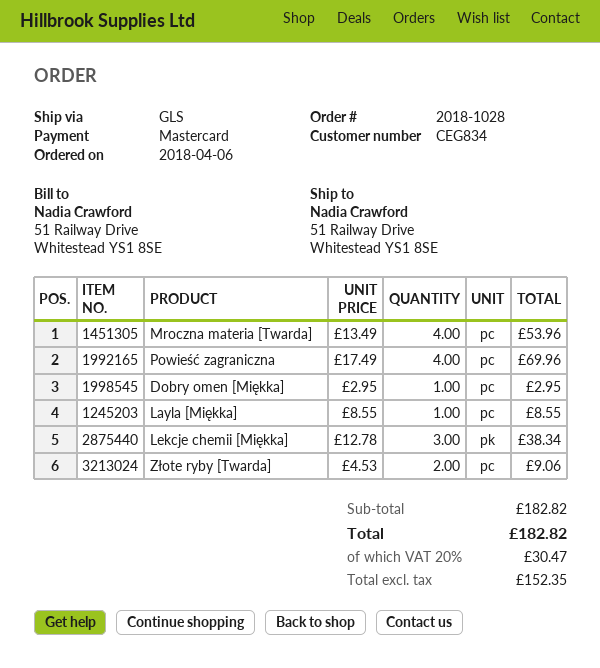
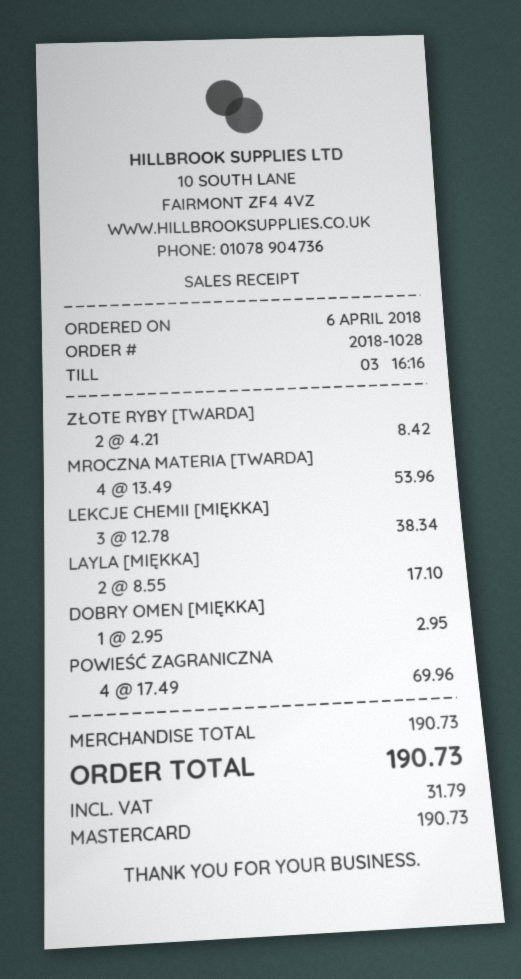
Layla [Miękka]: 1 x 8.55 = 8.55 -> 2 x 8.55 = 17.10
Złote ryby [Twarda]: 2 x 4.53 = 9.06 -> 2 x 4.21 = 8.42
subtotal: 182.82 -> 190.73
tax: 30.47 -> 31.79
total: 182.82 -> 190.73

